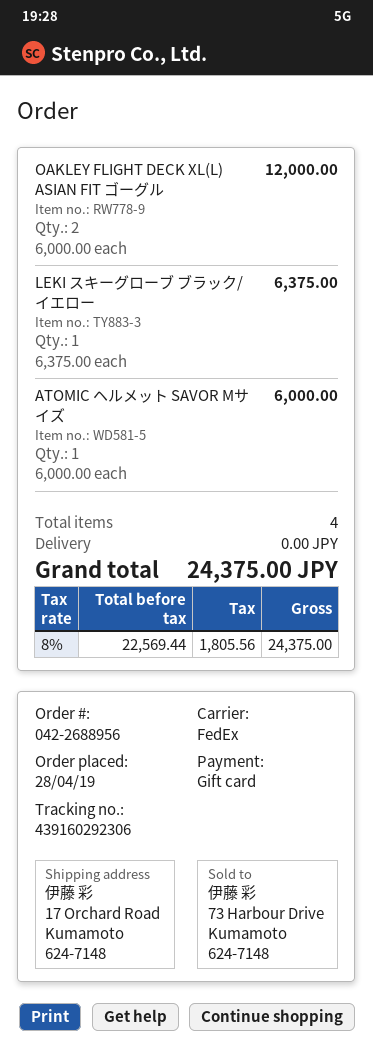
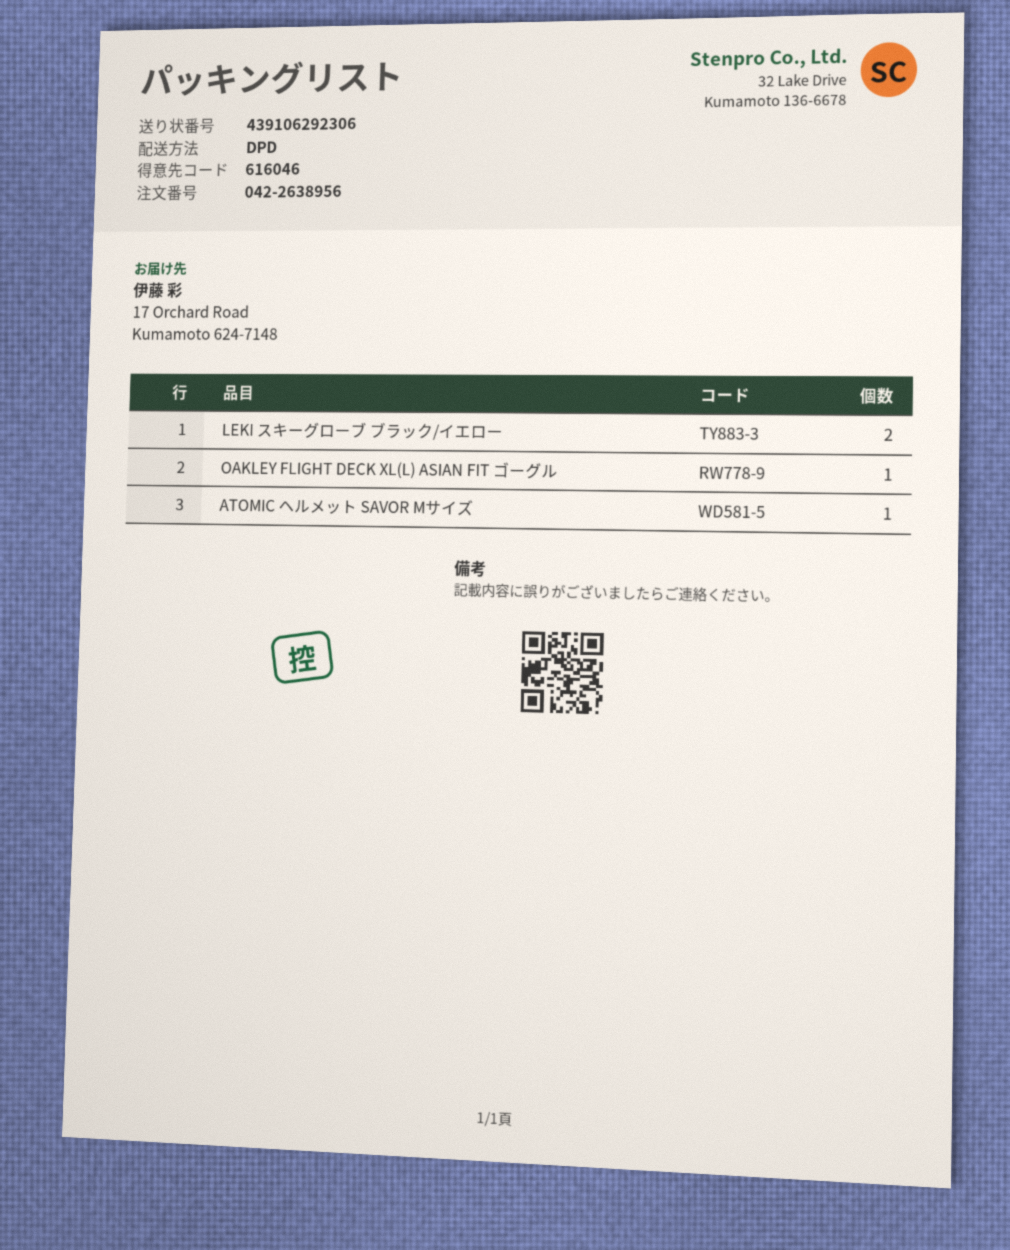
order number: 042-2688956 -> 042-2638956
shipping method: FedEx -> DPD
tracking number: 439160292306 -> 439106292306
OAKLEY FLIGHT DECK XL(L) ASIAN FIT ゴーグル: 2 -> 1
LEKI スキーグローブ ブラック/イエロー: 1 -> 2

